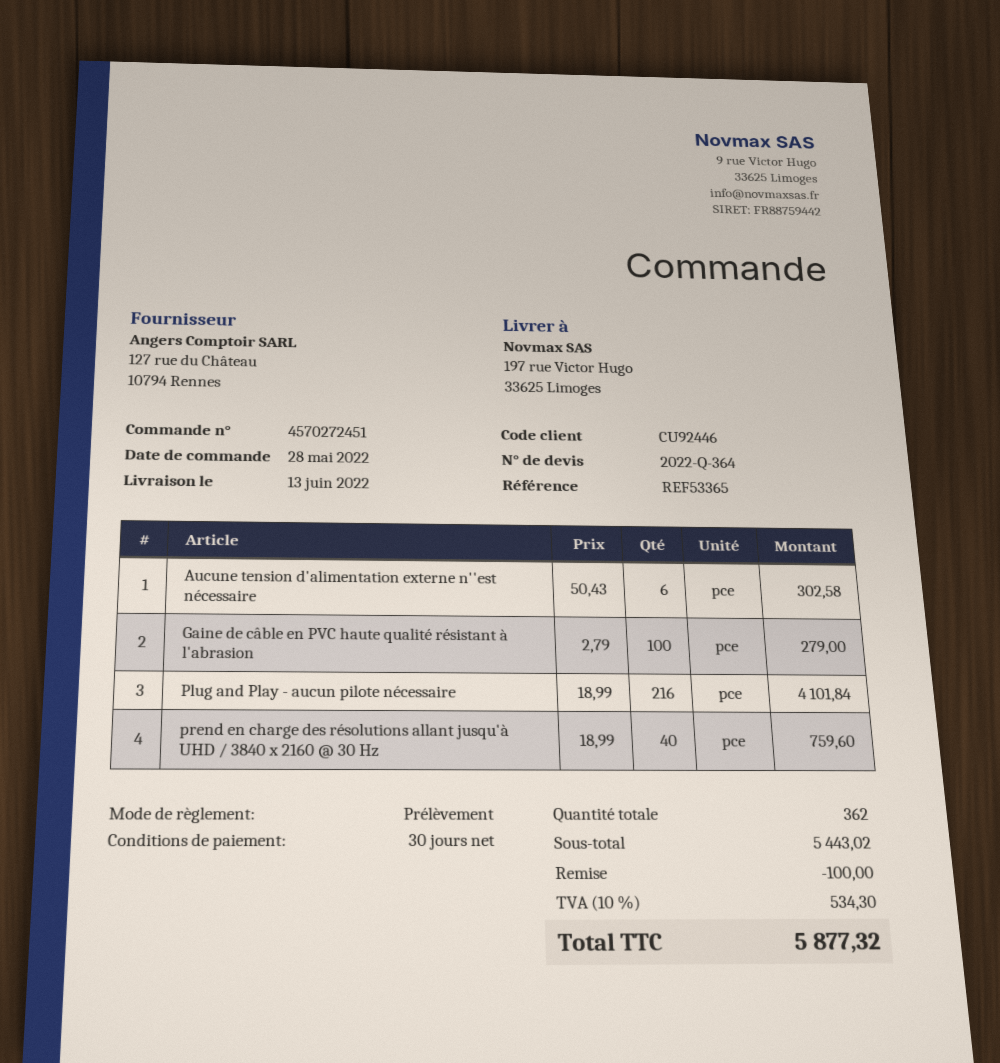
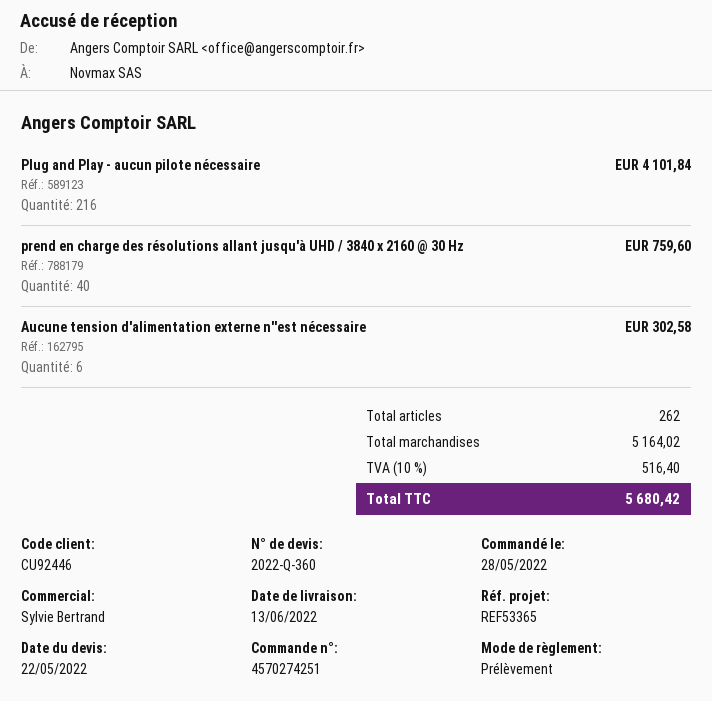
quote number: 2022-Q-364 -> 2022-Q-360
order number: 4570272451 -> 4570274251
Gaine de câble en PVC haute qualité résistant à l'abrasion: 100 for 279.00 -> none
total quantity: 362 -> 262
subtotal: 5443.02 -> 5164.02
discount: 100.00 -> none
tax: 10% = 534.30 -> 10% = 516.40
total: 5877.32 -> 5680.42

